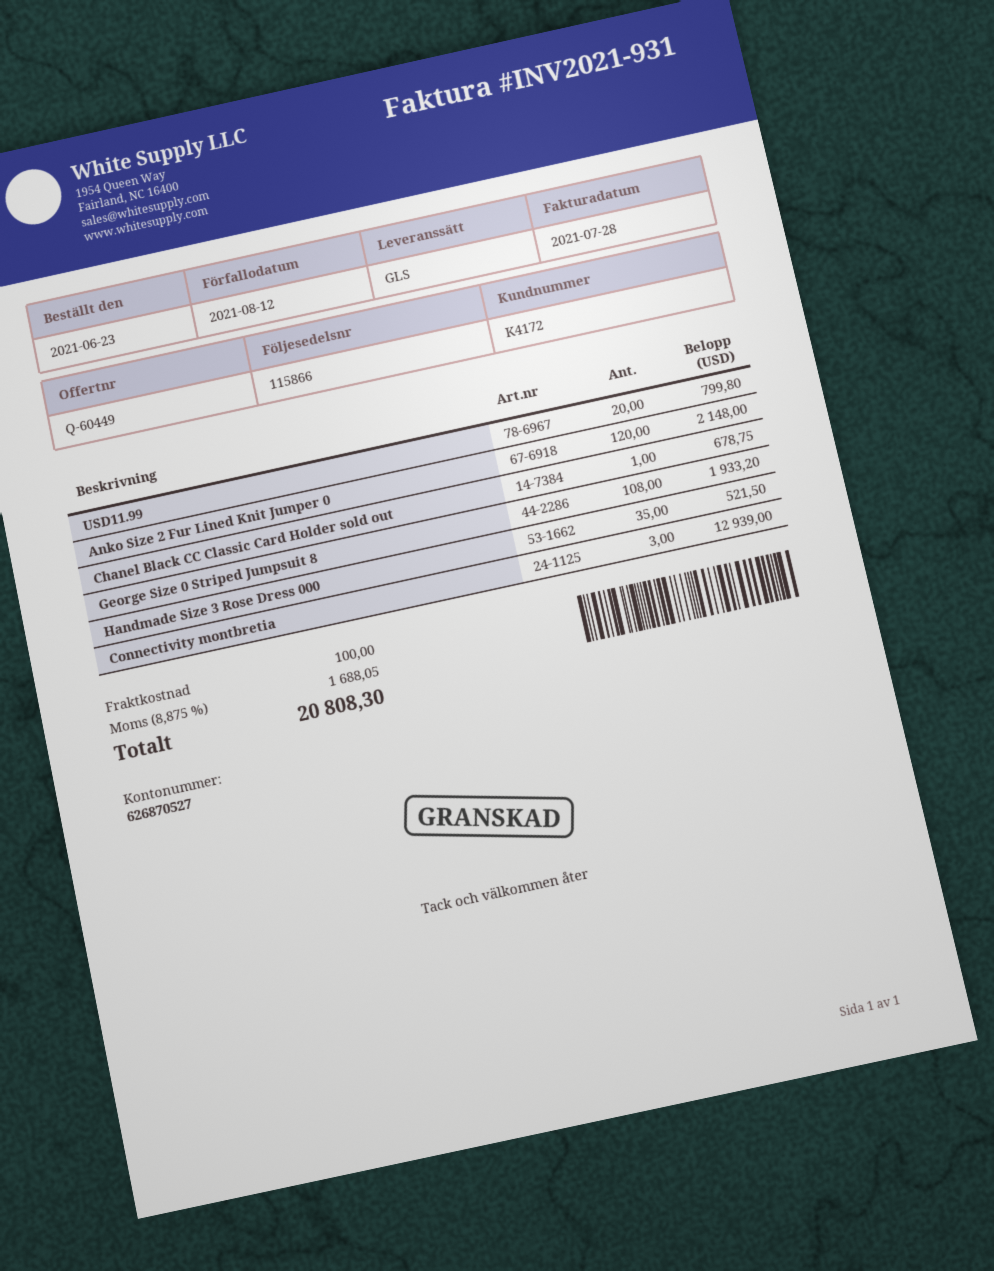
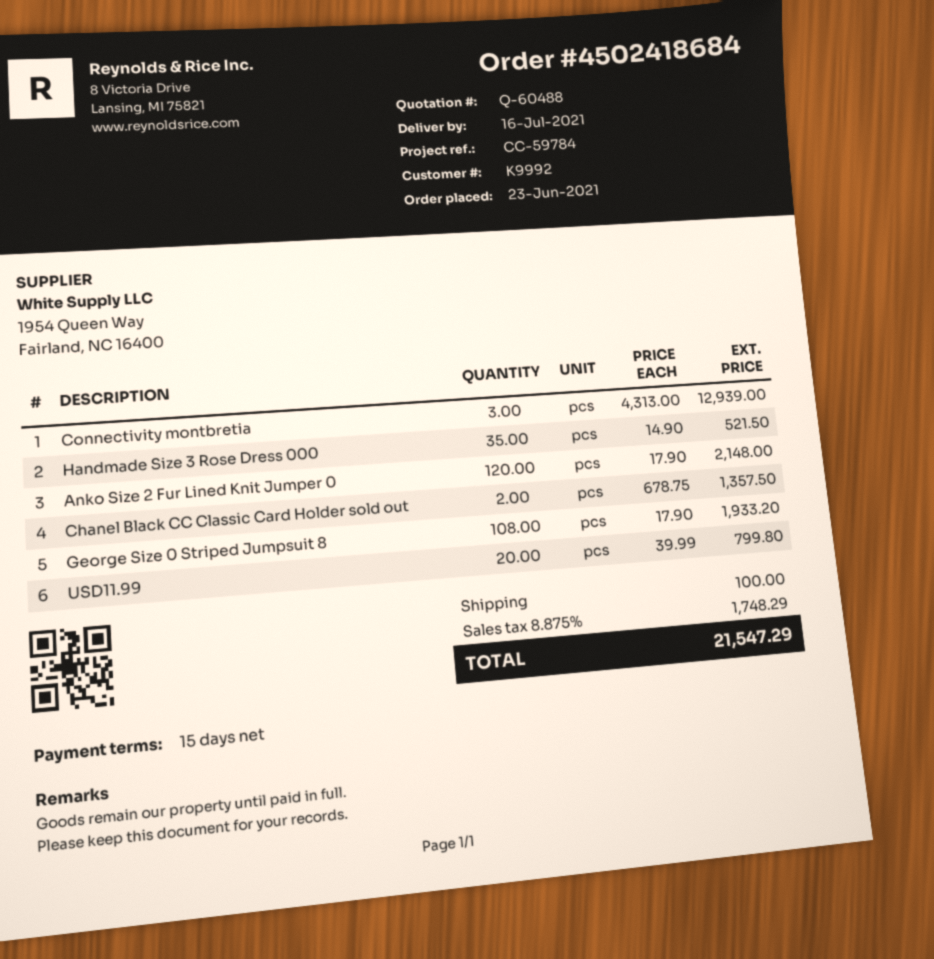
quote number: Q-60449 -> Q-60488
customer number: K4172 -> K9992
Chanel Black CC Classic Card Holder sold out: 1 for 678.75 -> 2 for 1357.50
tax: 8.875% = 1688.05 -> 8.875% = 1748.29
total: 20808.30 -> 21547.29

